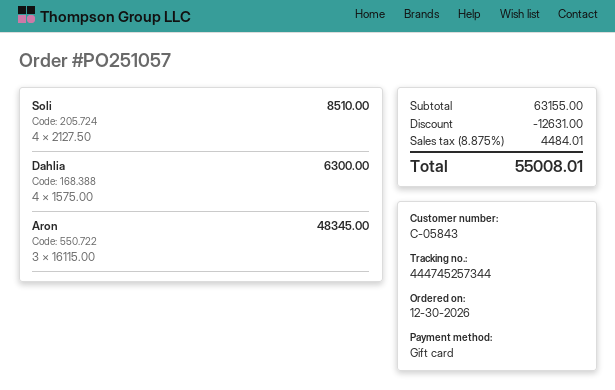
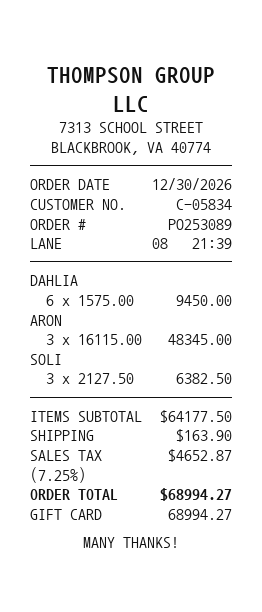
order number: PO251057 -> PO253089
customer number: C-05843 -> C-05834
Soli: 4 x 2127.50 = 8510.00 -> 3 x 2127.50 = 6382.50
Dahlia: 4 x 1575.00 = 6300.00 -> 6 x 1575.00 = 9450.00
subtotal: 63155.00 -> 64177.50
discount: 12631.00 -> none
shipping: none -> 163.90
tax: 8.875% = 4484.01 -> 7.25% = 4652.87
total: 55008.01 -> 68994.27

